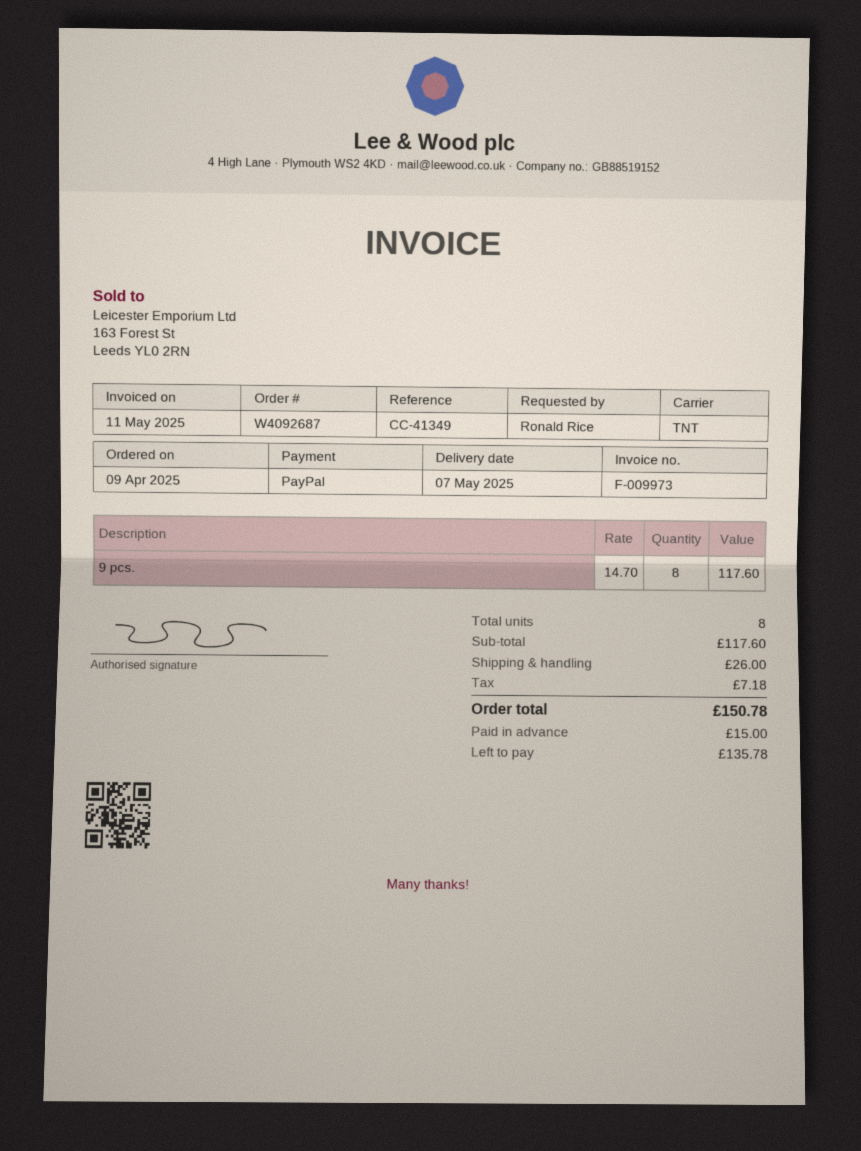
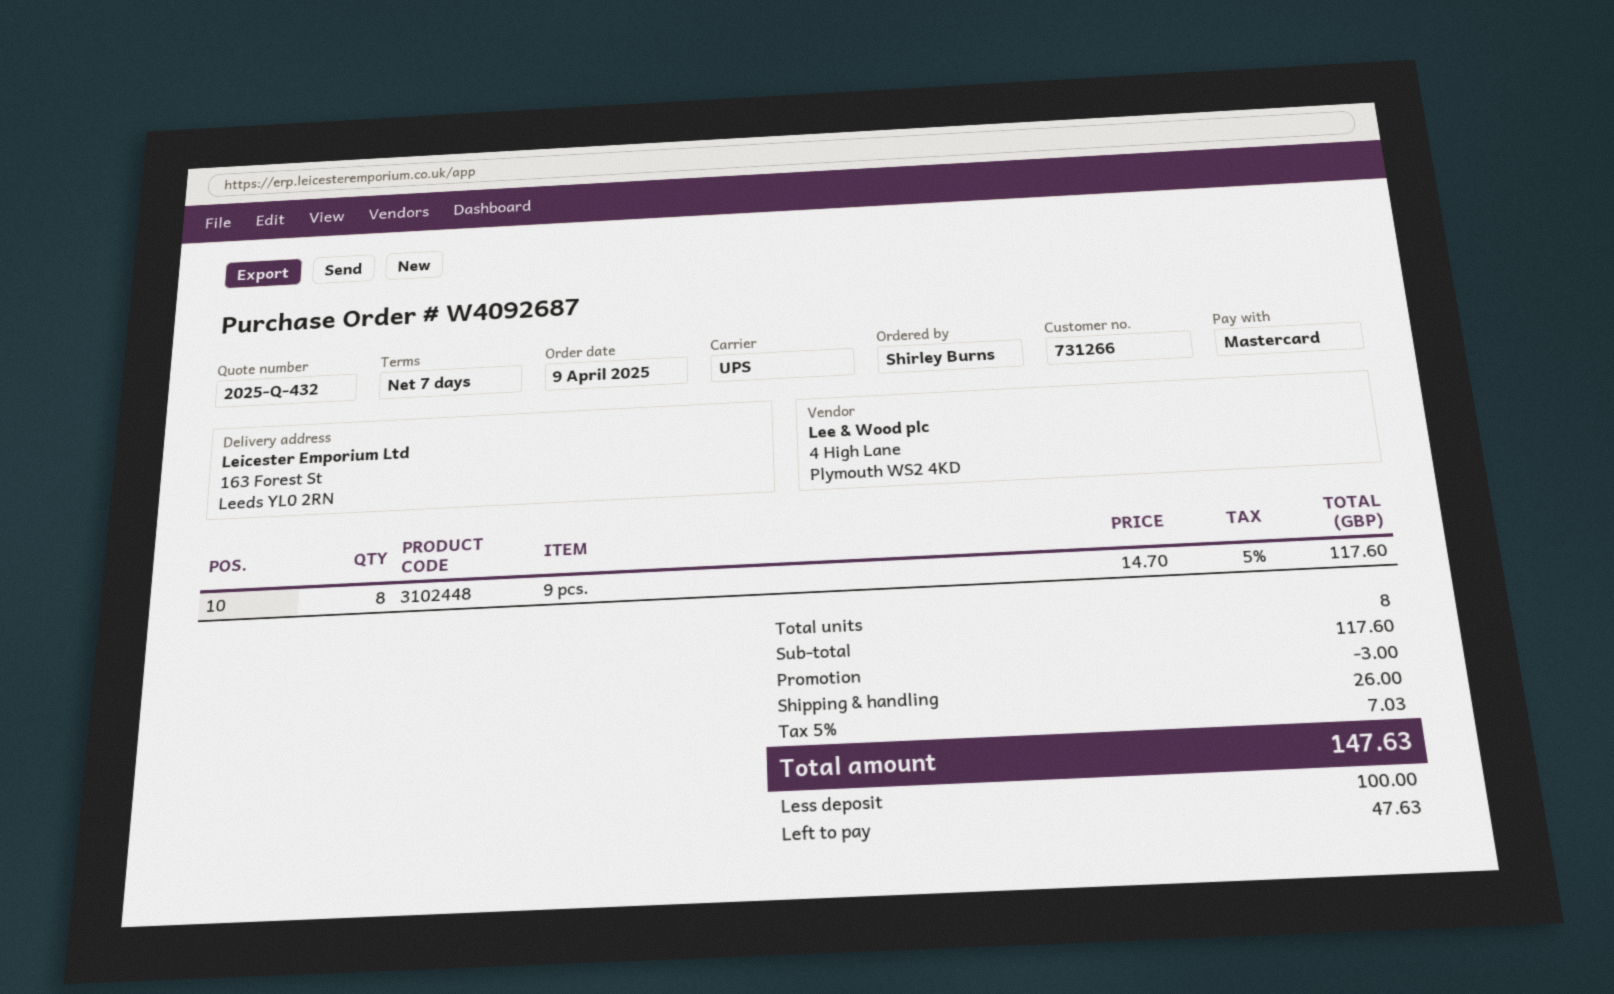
ordered by: Ronald Rice -> Shirley Burns
payment method: PayPal -> Mastercard
shipping method: TNT -> UPS
discount: none -> 3.00
tax: 7.18 -> 7.03
total: 150.78 -> 147.63
deposit: 15.00 -> 100.00
balance: 135.78 -> 47.63

